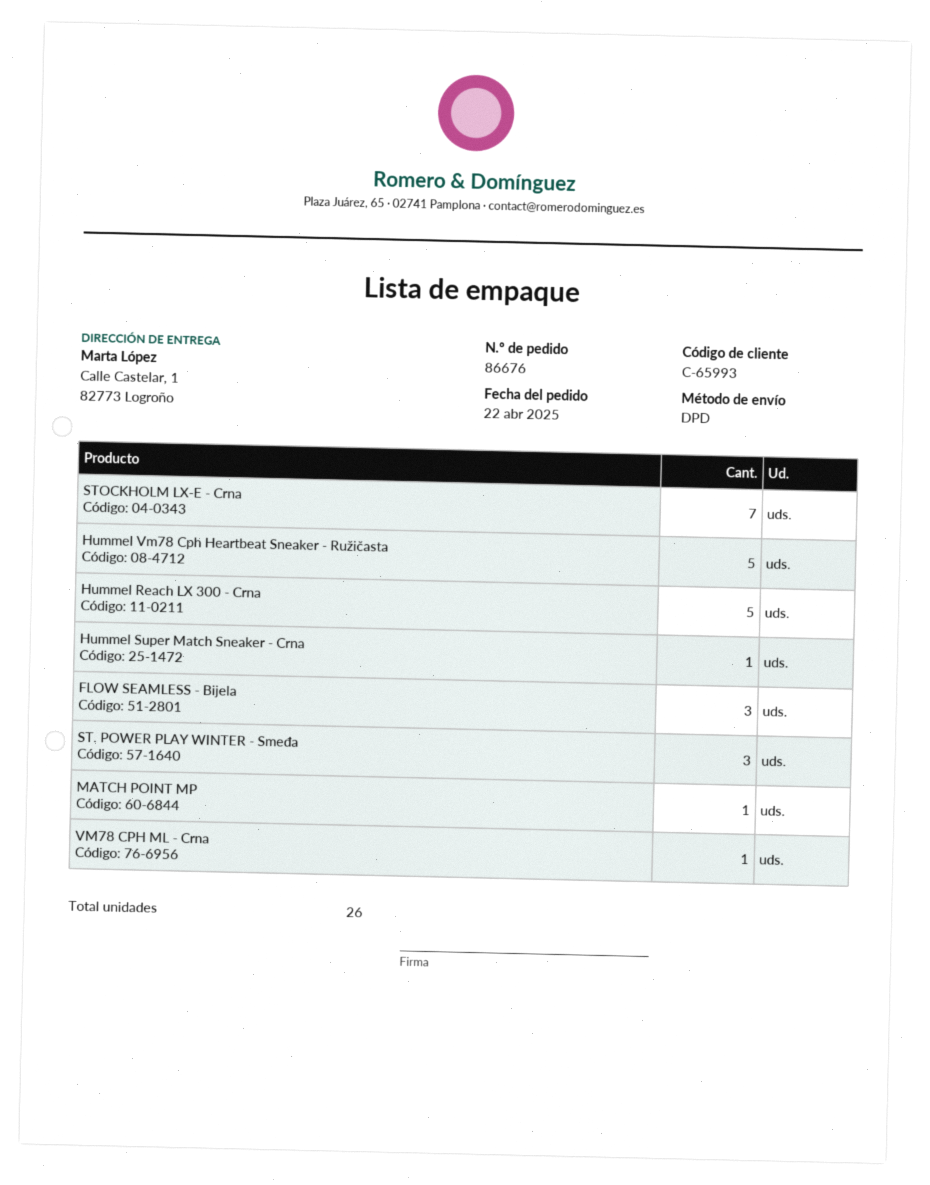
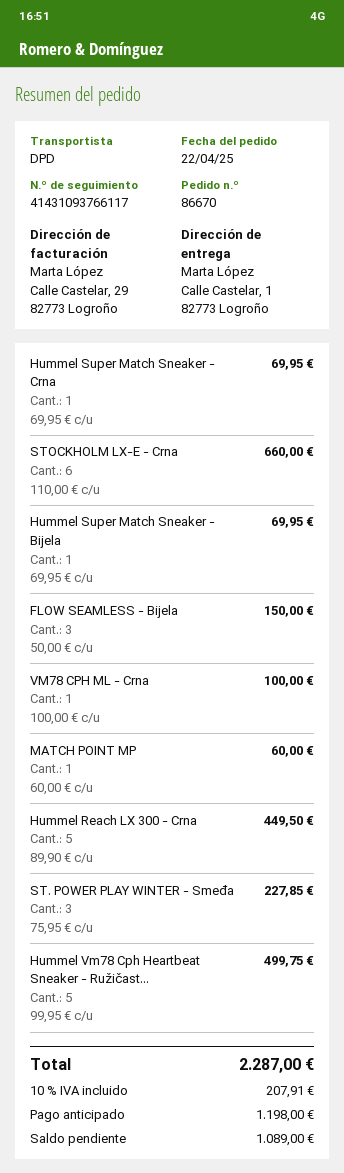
order number: 86676 -> 86670
STOCKHOLM LX-E - Crna: 7 -> 6
Hummel Super Match Sneaker - Bijela: none -> 1

